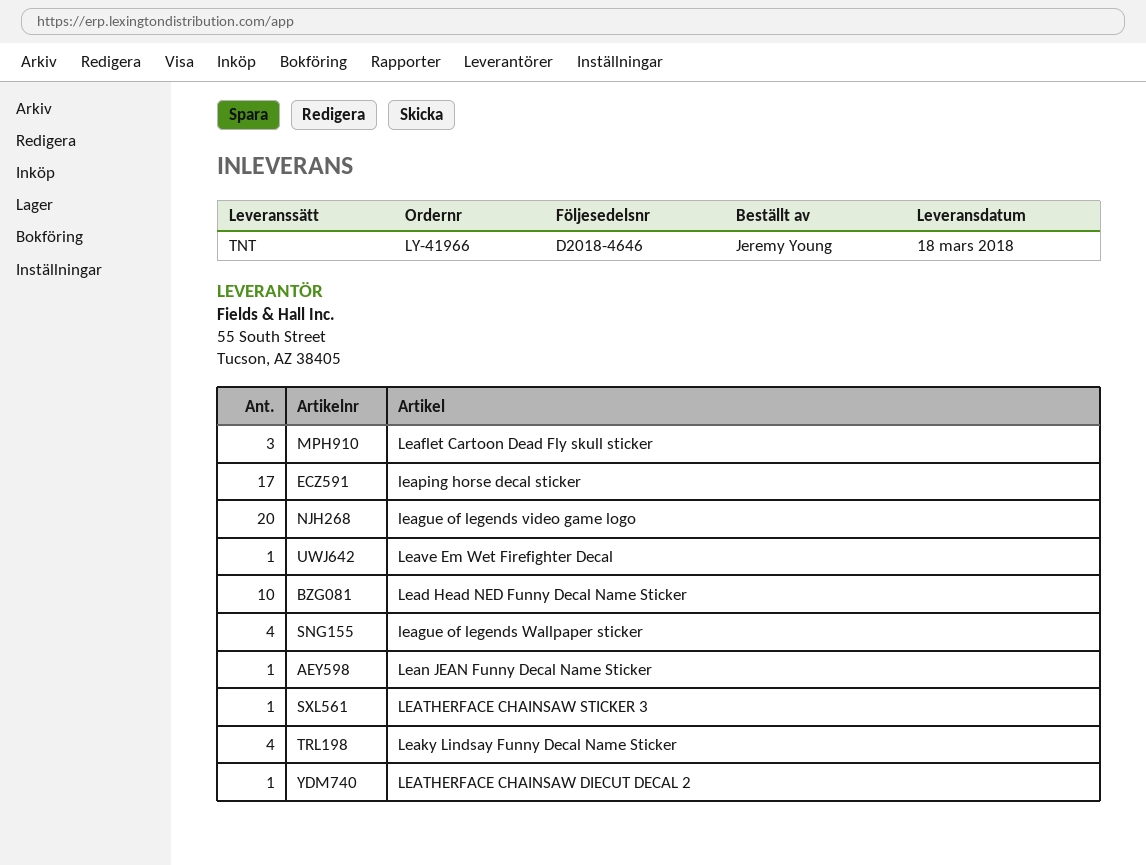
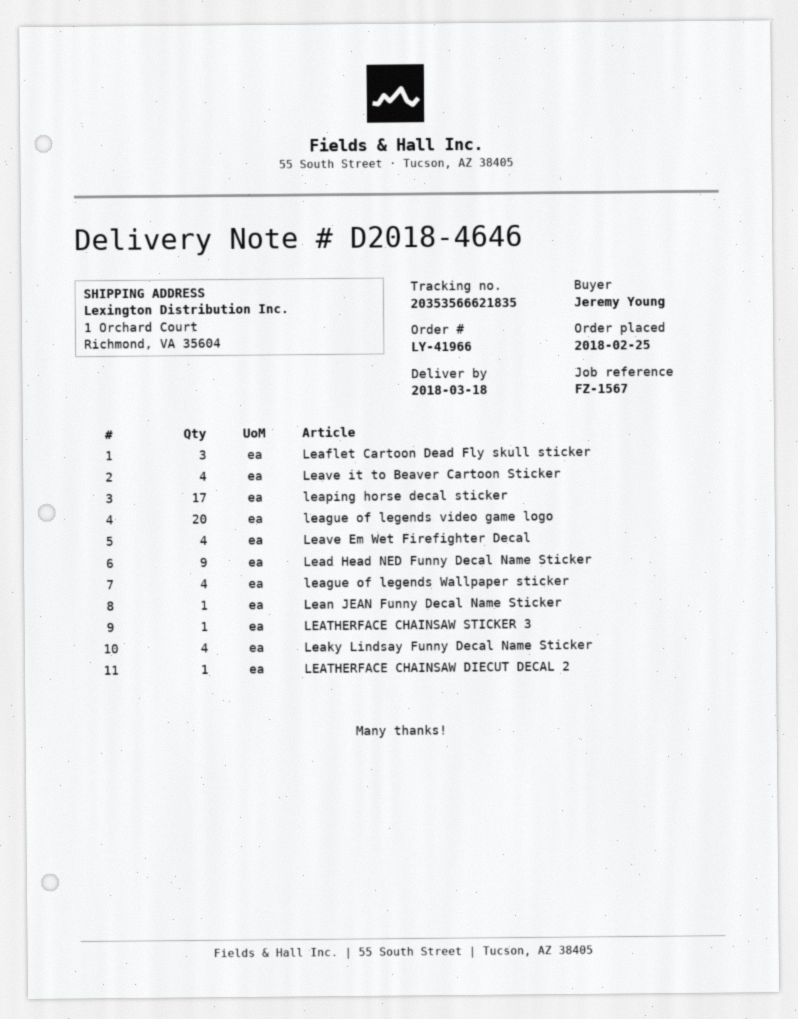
Leave Em Wet Firefighter Decal: 1 -> 4
Lead Head NED Funny Decal Name Sticker: 10 -> 9
Leave it to Beaver Cartoon Sticker: none -> 4

